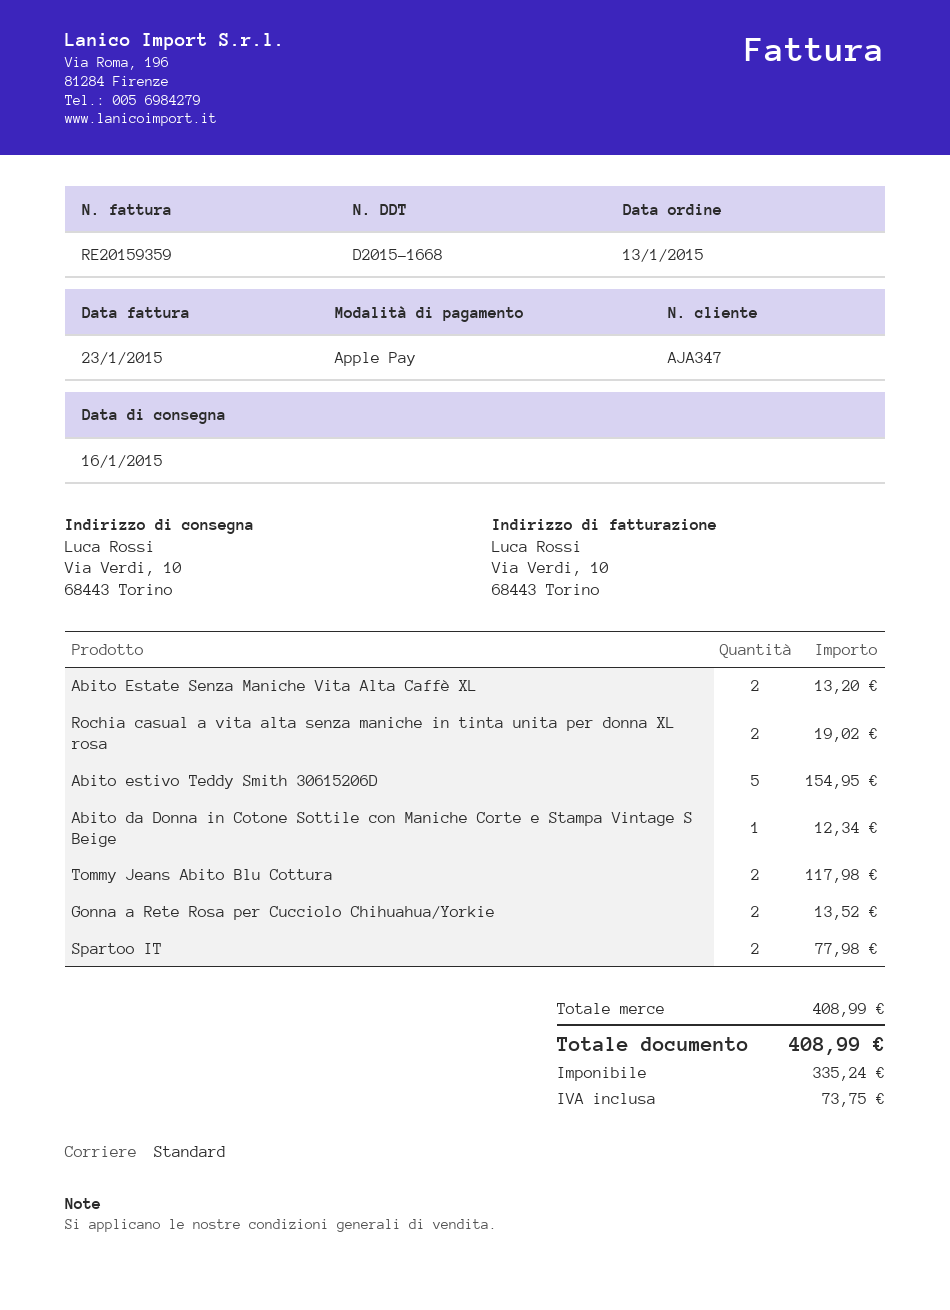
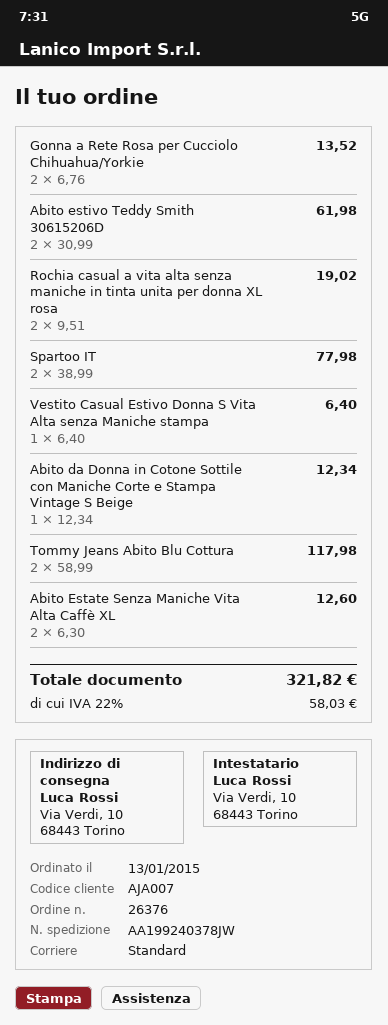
customer number: AJA347 -> AJA007
Abito Estate Senza Maniche Vita Alta Caffè XL: 2 for 13.20 -> 2 for 12.60
Abito estivo Teddy Smith 30615206D: 5 for 154.95 -> 2 for 61.98
Vestito Casual Estivo Donna S Vita Alta senza Maniche stampa: none -> 1 for 6.40
tax: 73.75 -> 58.03
total: 408.99 -> 321.82

